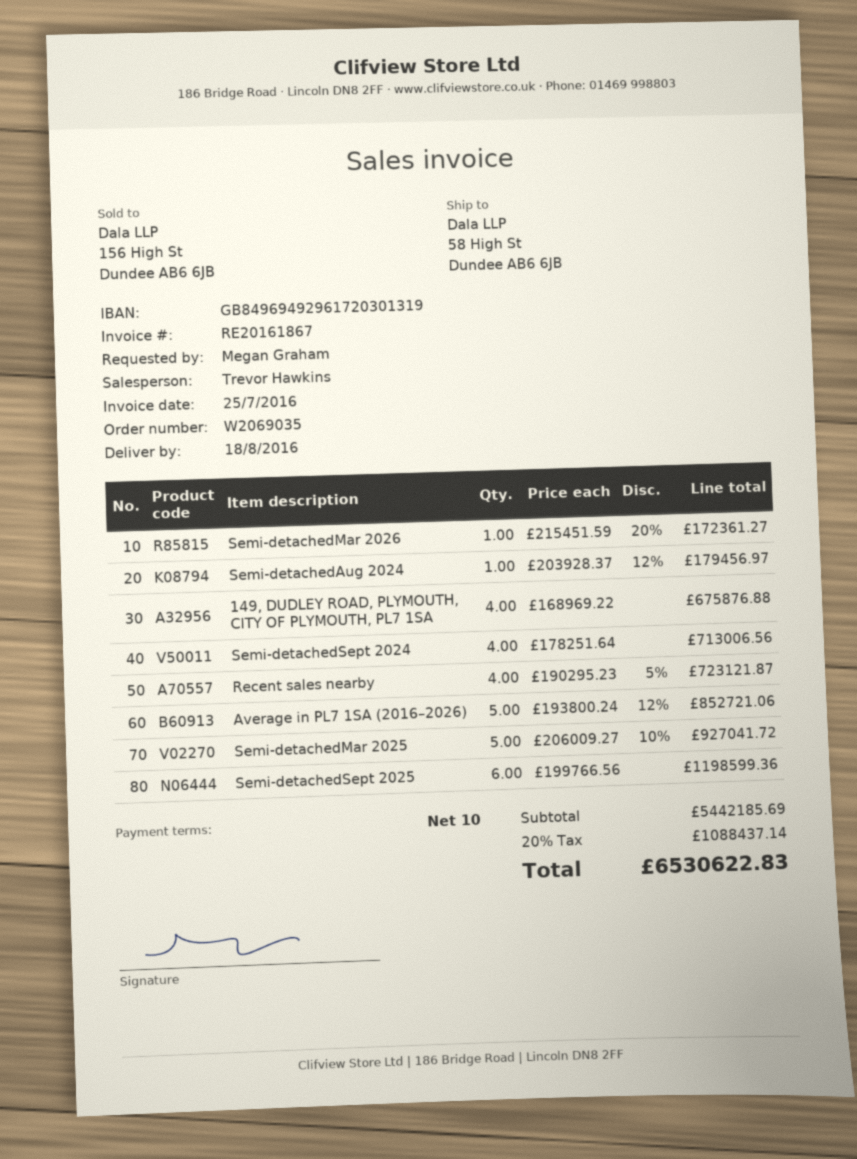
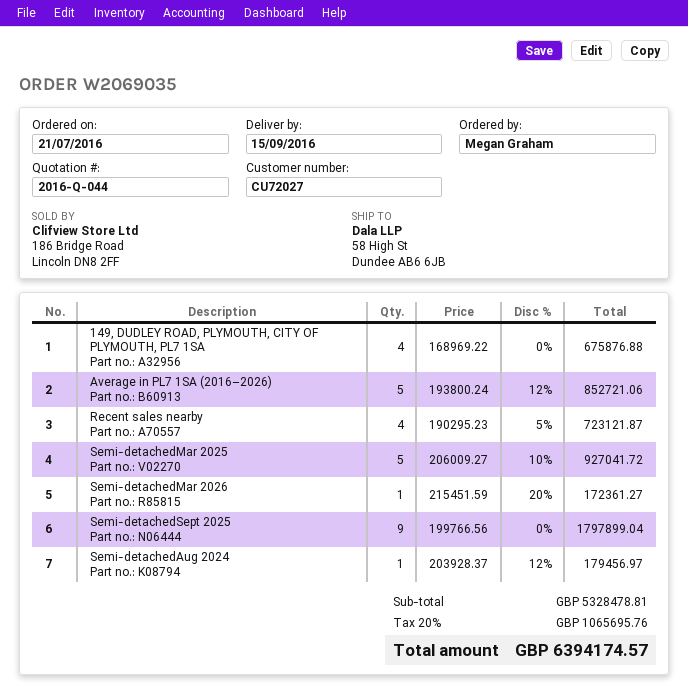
delivery date: 2016-08-18 -> 2016-09-15
Semi-detachedSept 2024: 4 x 178251.64 = 713006.56 -> none
Semi-detachedSept 2025: 6 x 199766.56 = 1198599.36 -> 9 x 199766.56 = 1797899.04
subtotal: 5442185.69 -> 5328478.81
tax: 20% = 1088437.14 -> 20% = 1065695.76
total: 6530622.83 -> 6394174.57

